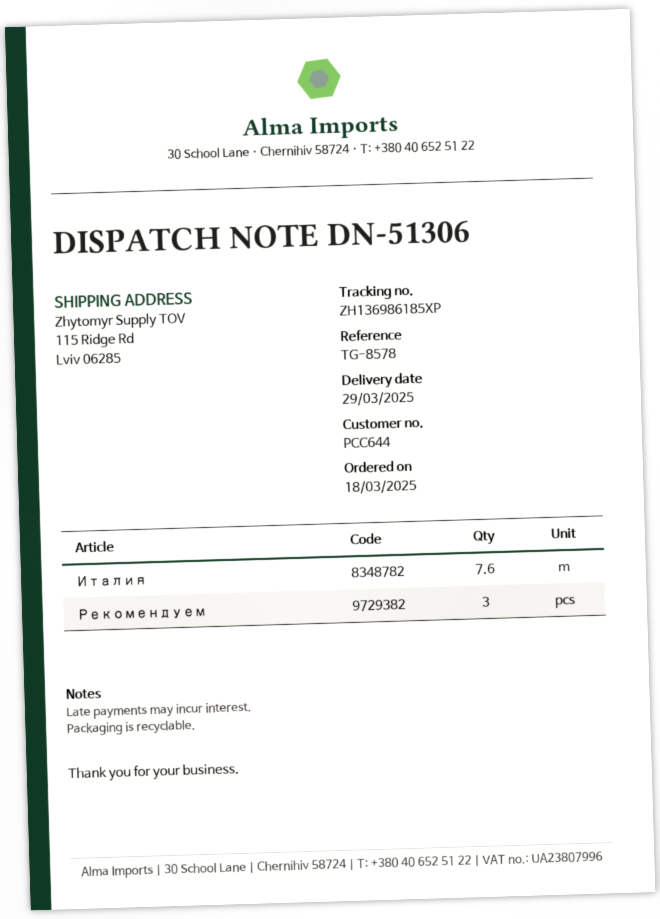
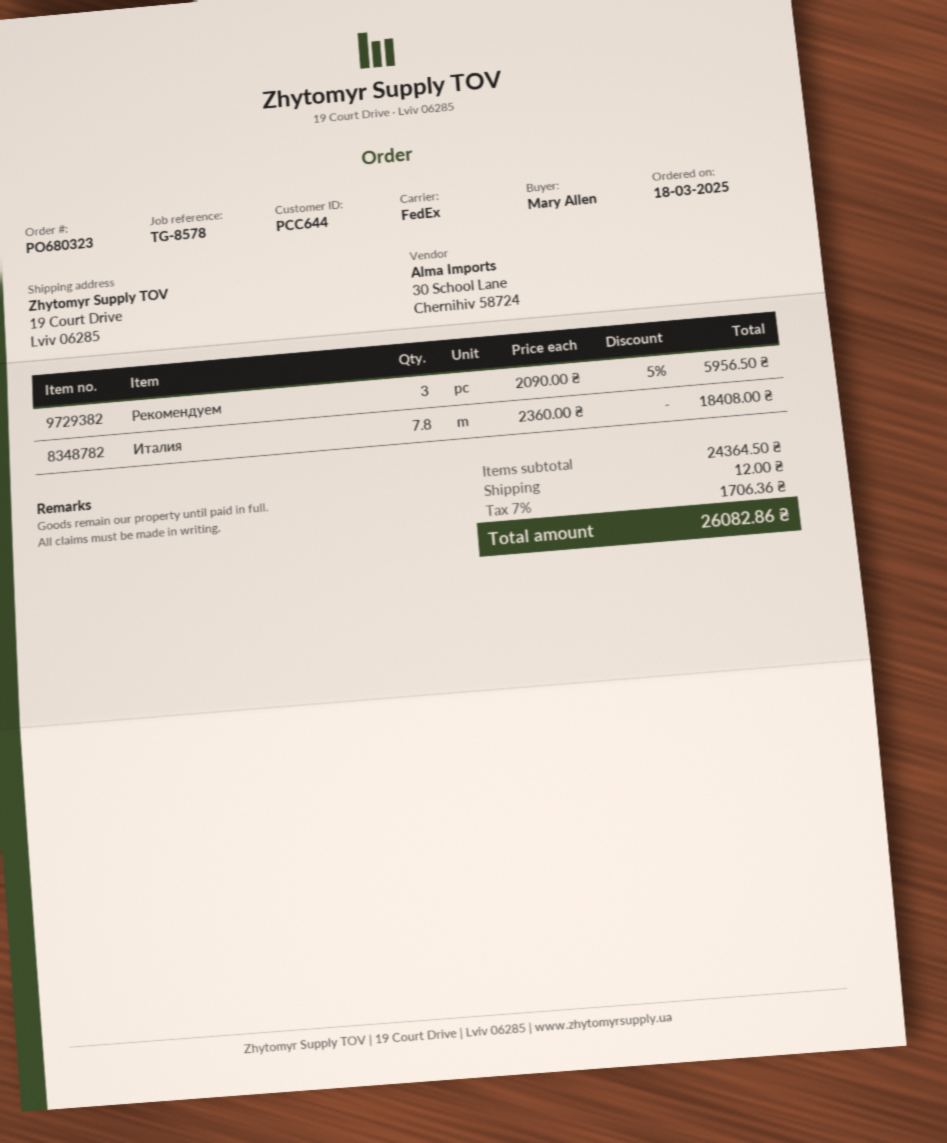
ship to: 115 Ridge Rd, Lviv 06285 -> 19 Court Drive, Lviv 06285
Италия: 7.6 -> 7.8

